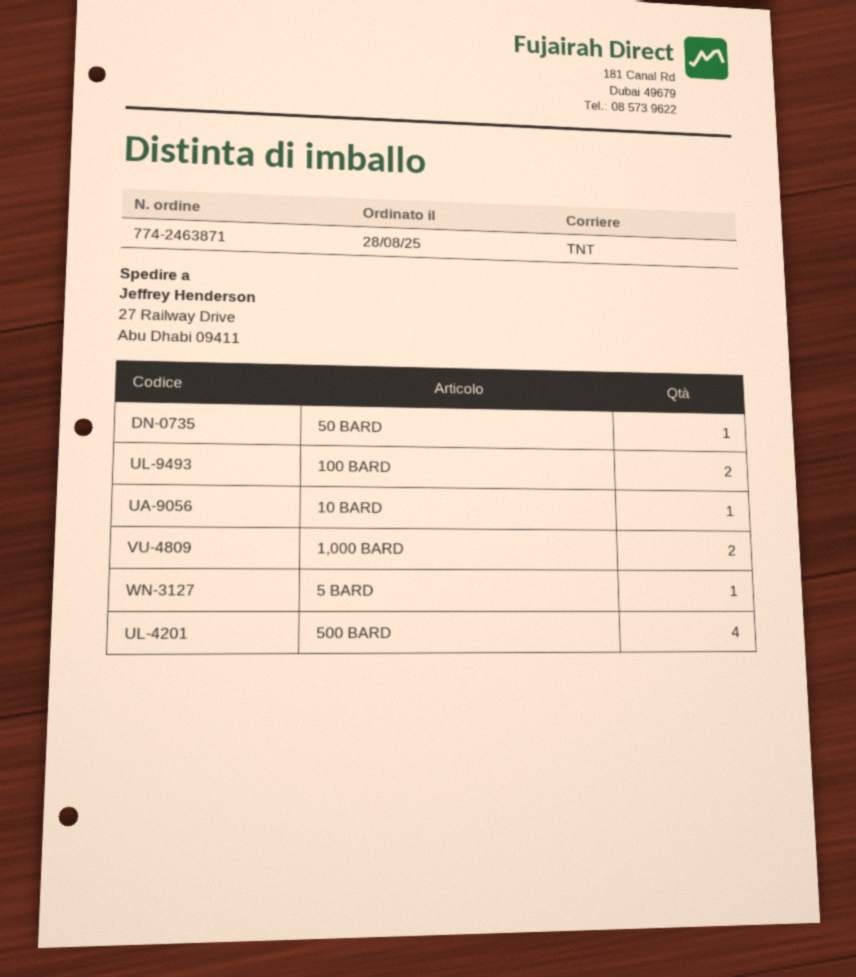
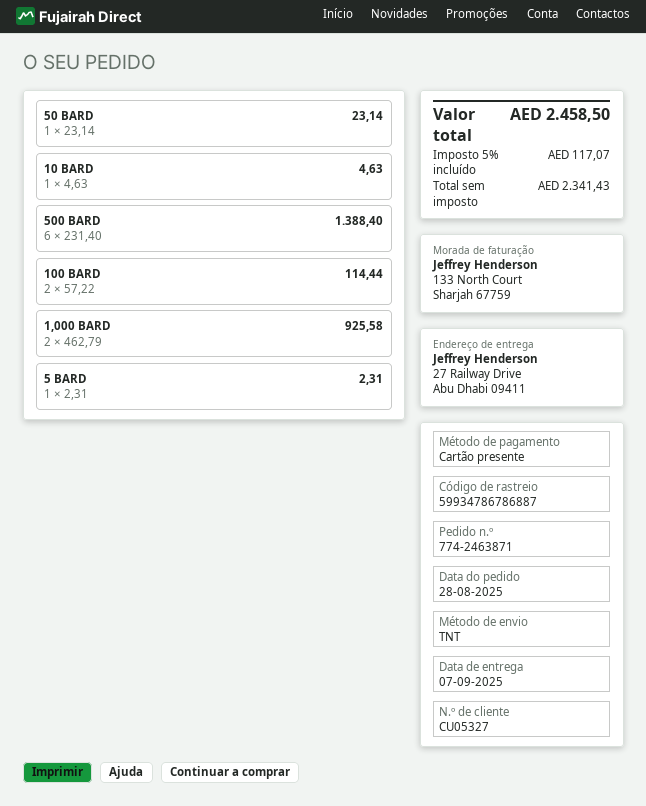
500 BARD: 4 -> 6

